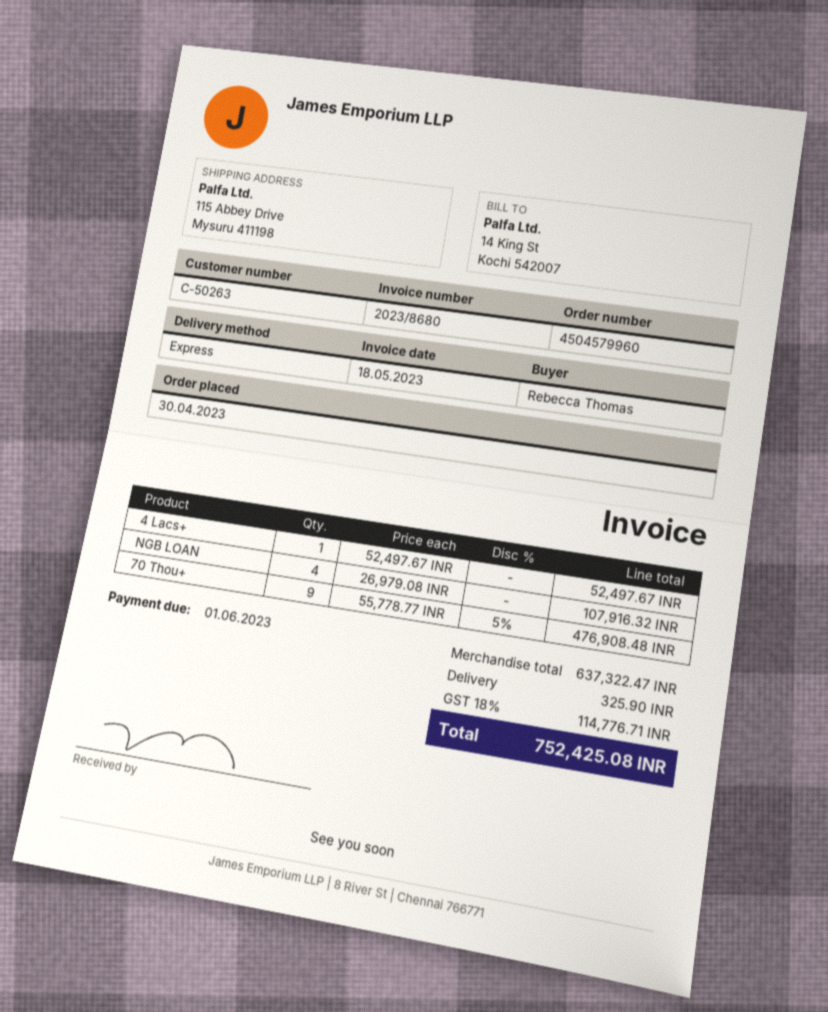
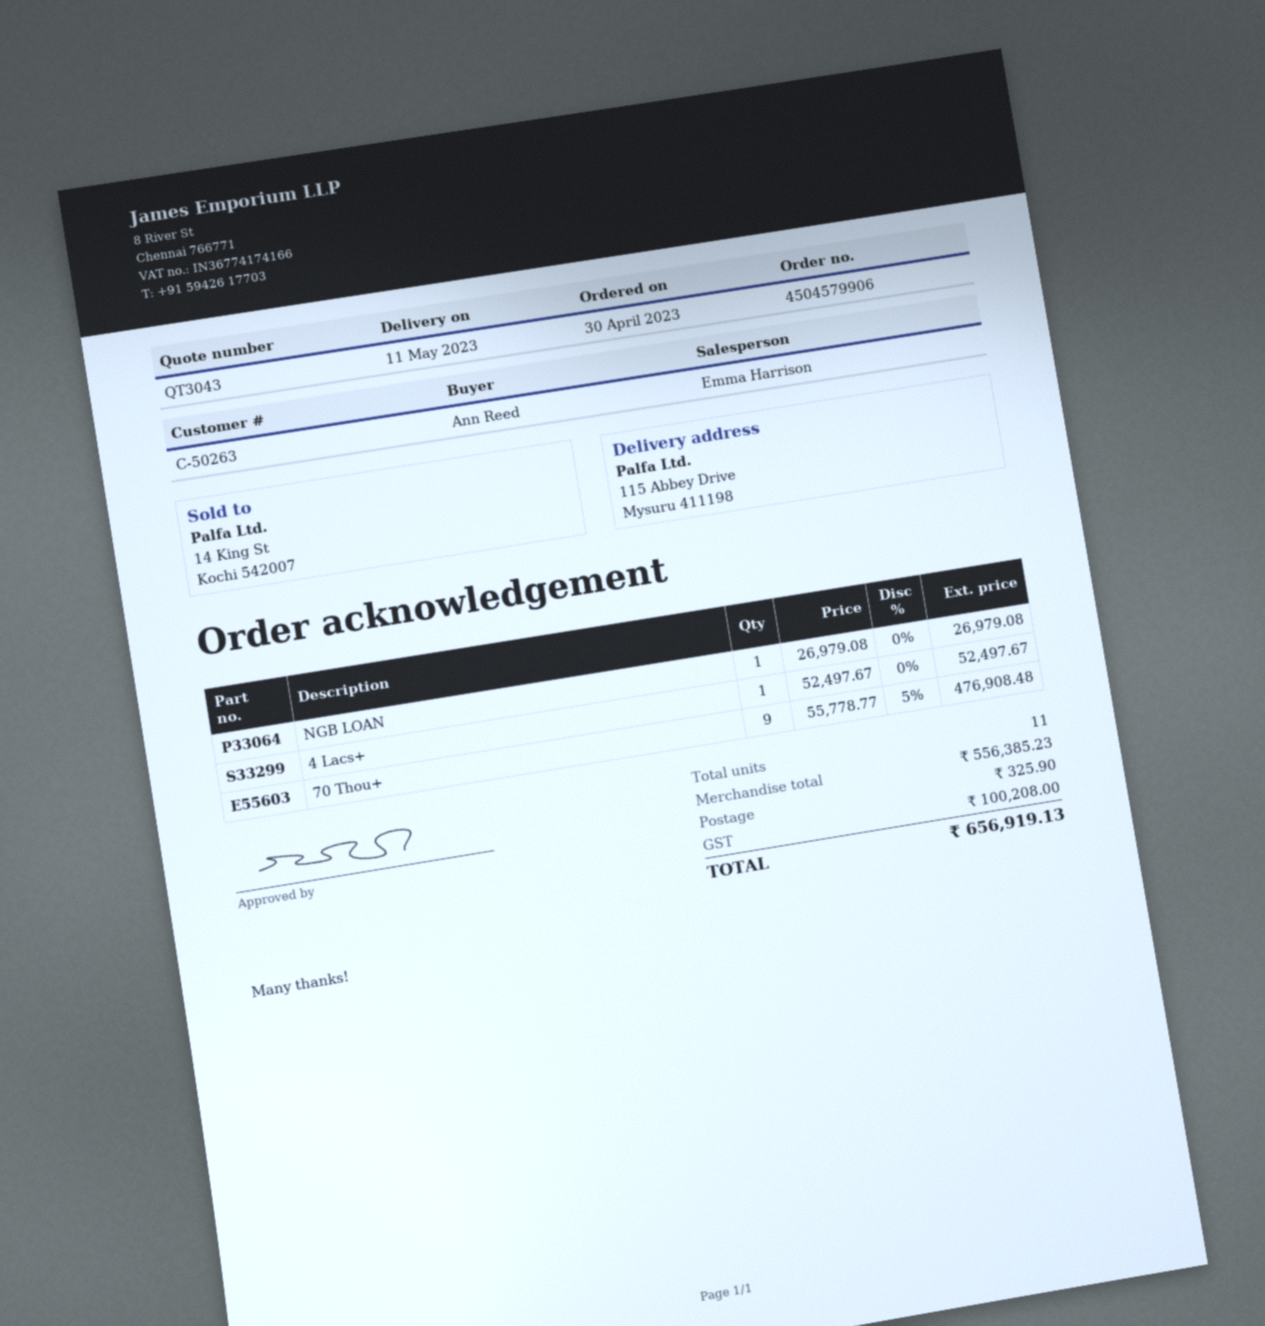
order number: 4504579960 -> 4504579906
ordered by: Rebecca Thomas -> Ann Reed
NGB LOAN: 4 x 26979.08 = 107916.32 -> 1 x 26979.08 = 26979.08
subtotal: 637322.47 -> 556385.23
tax: 114776.71 -> 100208.00
total: 752425.08 -> 656919.13

